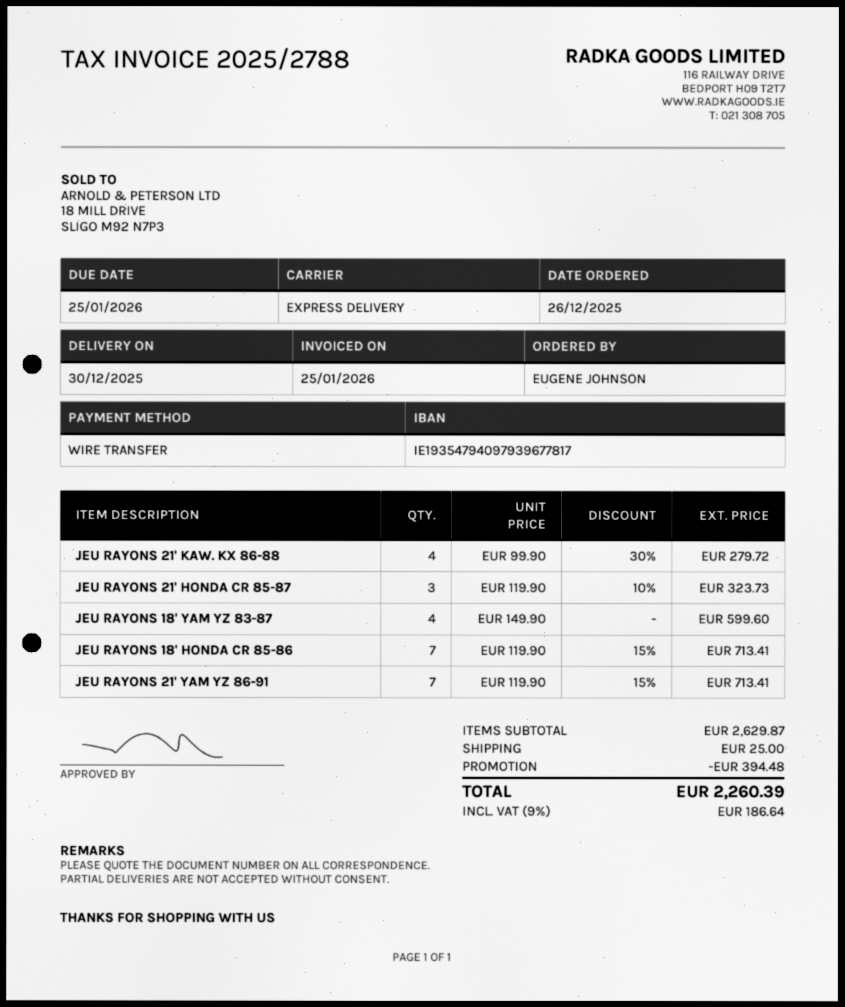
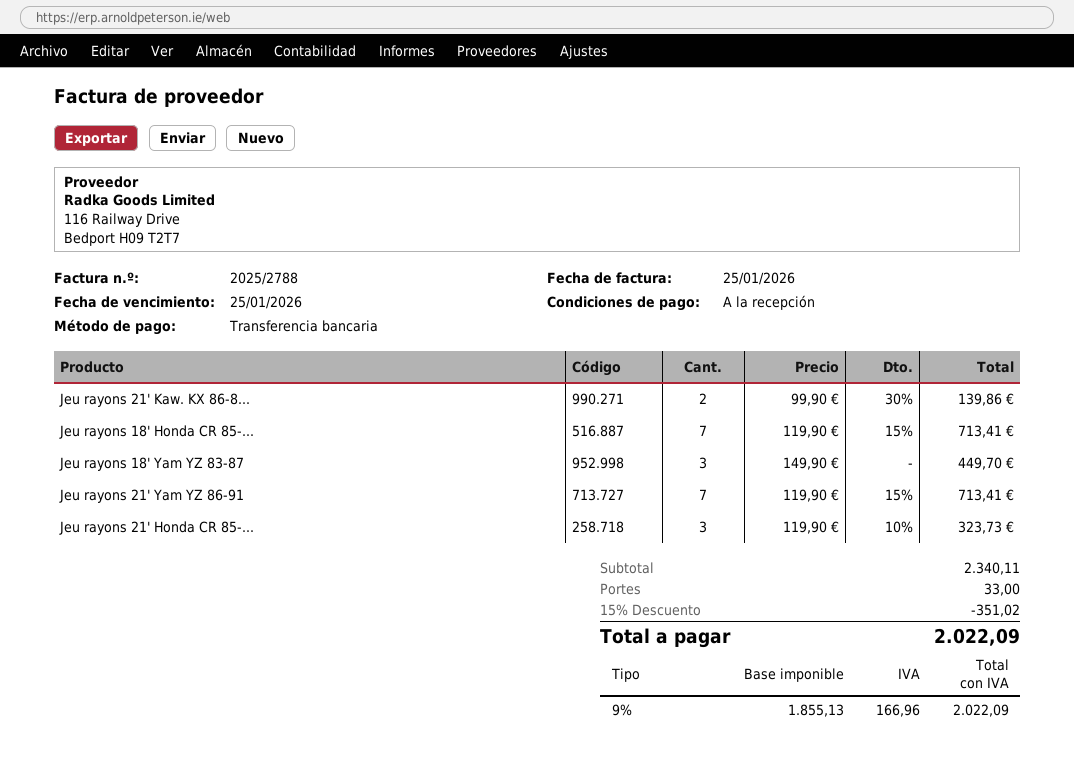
JEU RAYONS 21' KAW. KX 86-88: 4 x 99.90 - 30% = 279.72 -> 2 x 99.90 - 30% = 139.86
JEU RAYONS 18' YAM YZ 83-87: 4 x 149.90 = 599.60 -> 3 x 149.90 = 449.70
subtotal: 2629.87 -> 2340.11
discount: 394.48 -> 351.02
shipping: 25.00 -> 33.00
tax: 9% = 186.64 -> 9% = 166.96
total: 2260.39 -> 2022.09

